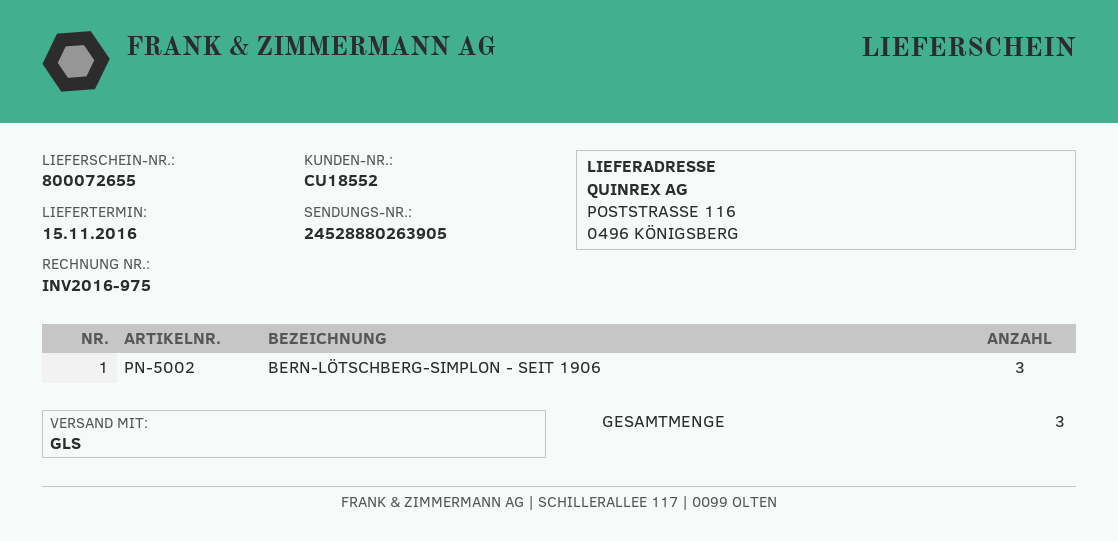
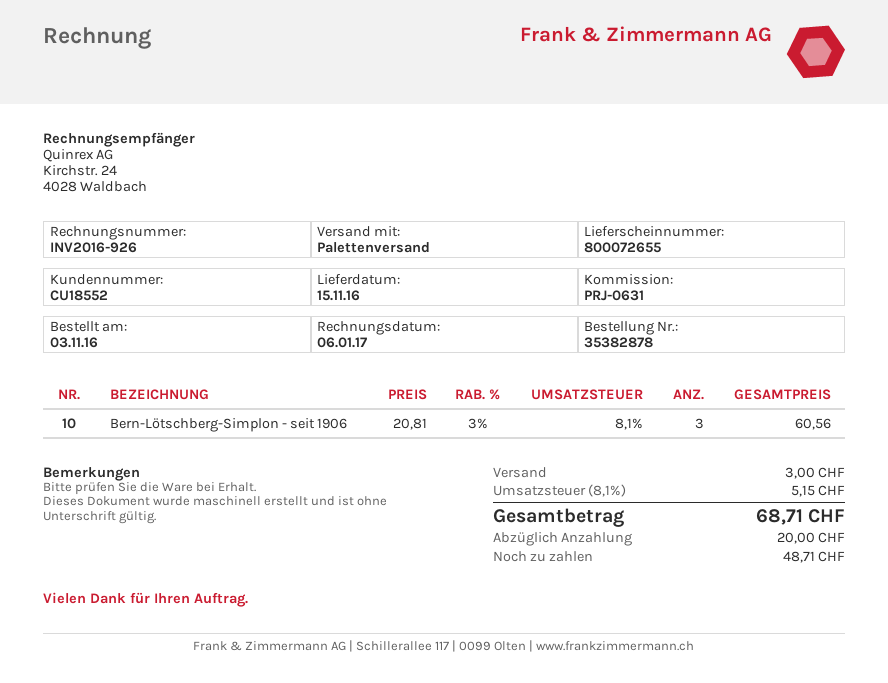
invoice number: INV2016-975 -> INV2016-926
shipping method: GLS -> pallet freight

